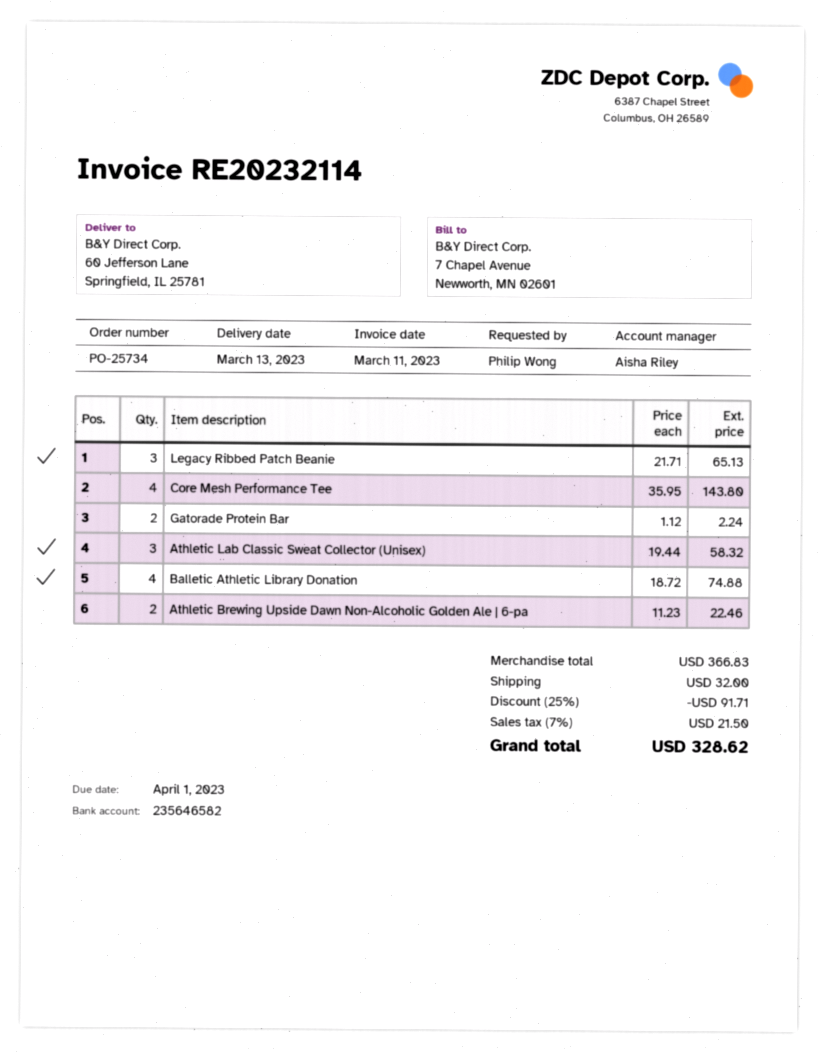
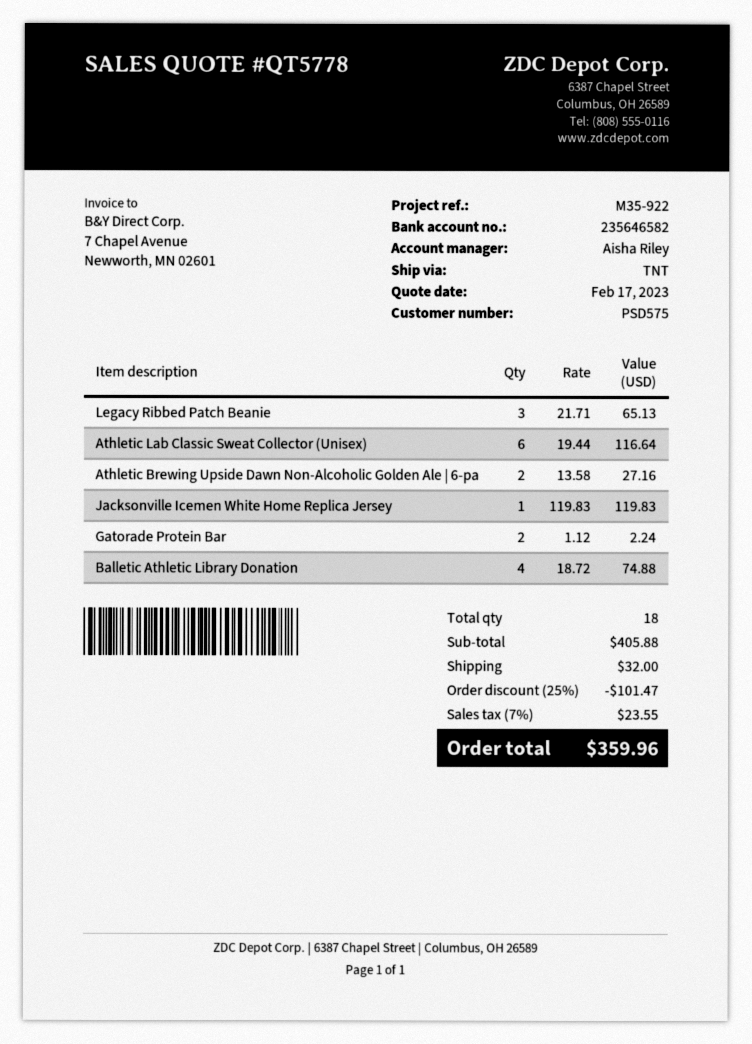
Core Mesh Performance Tee: 4 x 35.95 = 143.80 -> none
Athletic Lab Classic Sweat Collector (Unisex): 3 x 19.44 = 58.32 -> 6 x 19.44 = 116.64
Athletic Brewing Upside Dawn Non-Alcoholic Golden Ale | 6-pa: 2 x 11.23 = 22.46 -> 2 x 13.58 = 27.16
Jacksonville Icemen White Home Replica Jersey: none -> 1 x 119.83 = 119.83
subtotal: 366.83 -> 405.88
discount: 25% = 91.71 -> 25% = 101.47
tax: 7% = 21.50 -> 7% = 23.55
total: 328.62 -> 359.96

